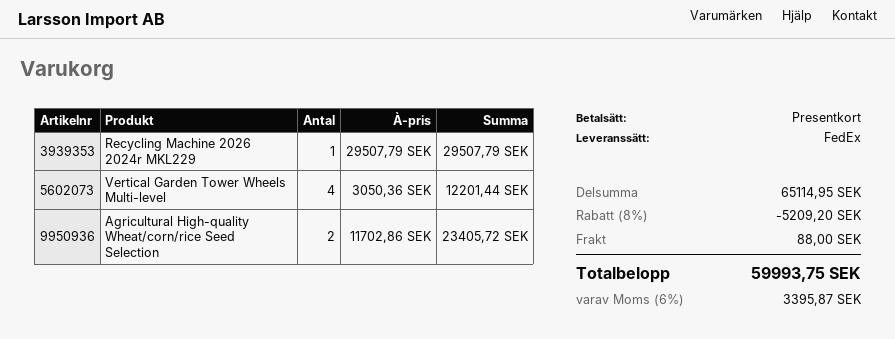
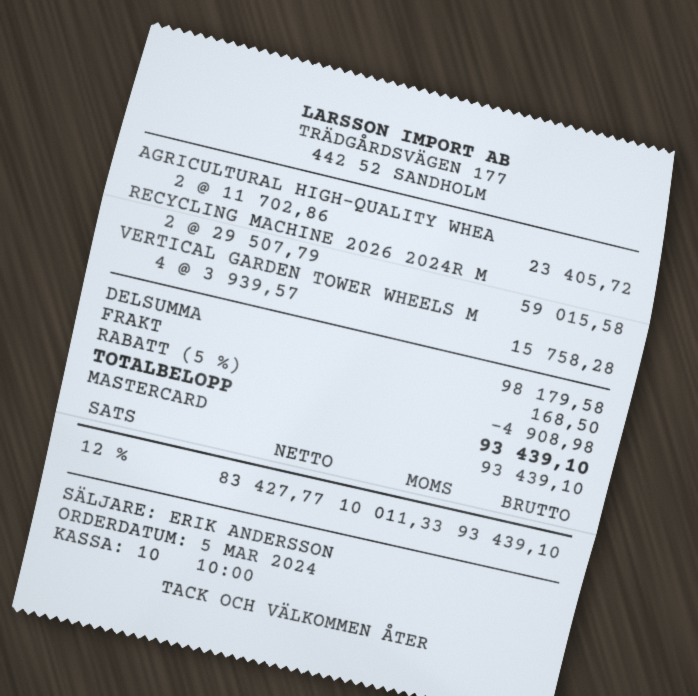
payment method: gift card -> Mastercard
Recycling Machine 2026 2024r MKL229: 1 x 29507.79 = 29507.79 -> 2 x 29507.79 = 59015.58
Vertical Garden Tower Wheels Multi-level: 4 x 3050.36 = 12201.44 -> 4 x 3939.57 = 15758.28
subtotal: 65114.95 -> 98179.58
discount: 8% = 5209.20 -> 5% = 4908.98
shipping: 88.00 -> 168.50
tax: 6% = 3395.87 -> 12% = 10011.33
total: 59993.75 -> 93439.10

